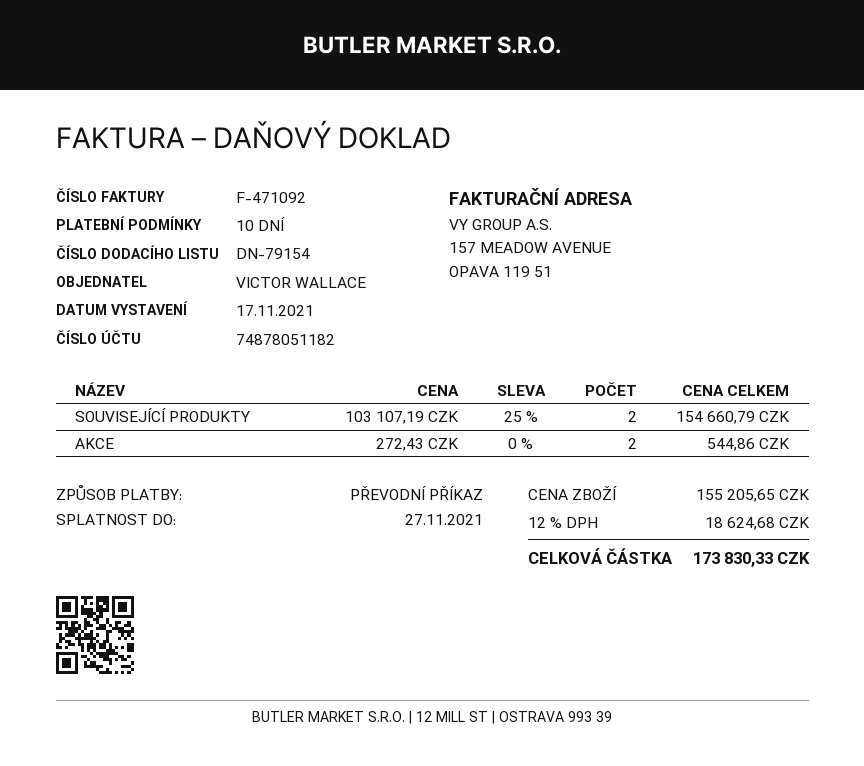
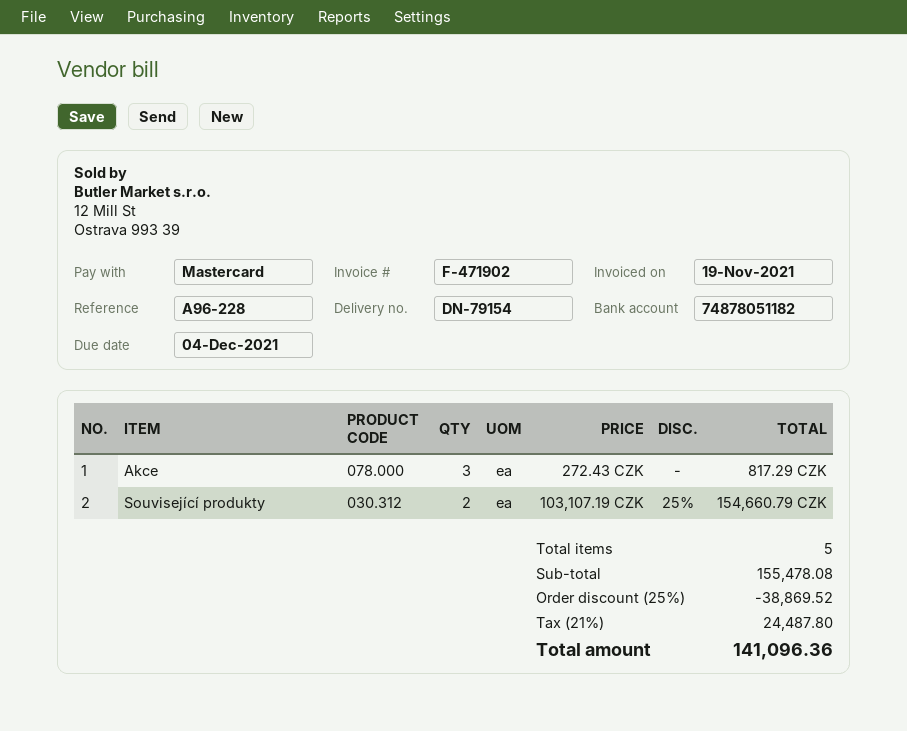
invoice number: F-471092 -> F-471902
invoice date: 2021-11-17 -> 2021-11-19
due date: 2021-11-27 -> 2021-12-04
payment method: bank transfer -> Mastercard
AKCE: 2 x 272.43 = 544.86 -> 3 x 272.43 = 817.29
subtotal: 155205.65 -> 155478.08
discount: none -> 25% = 38869.52
tax: 12% = 18624.68 -> 21% = 24487.80
total: 173830.33 -> 141096.36

